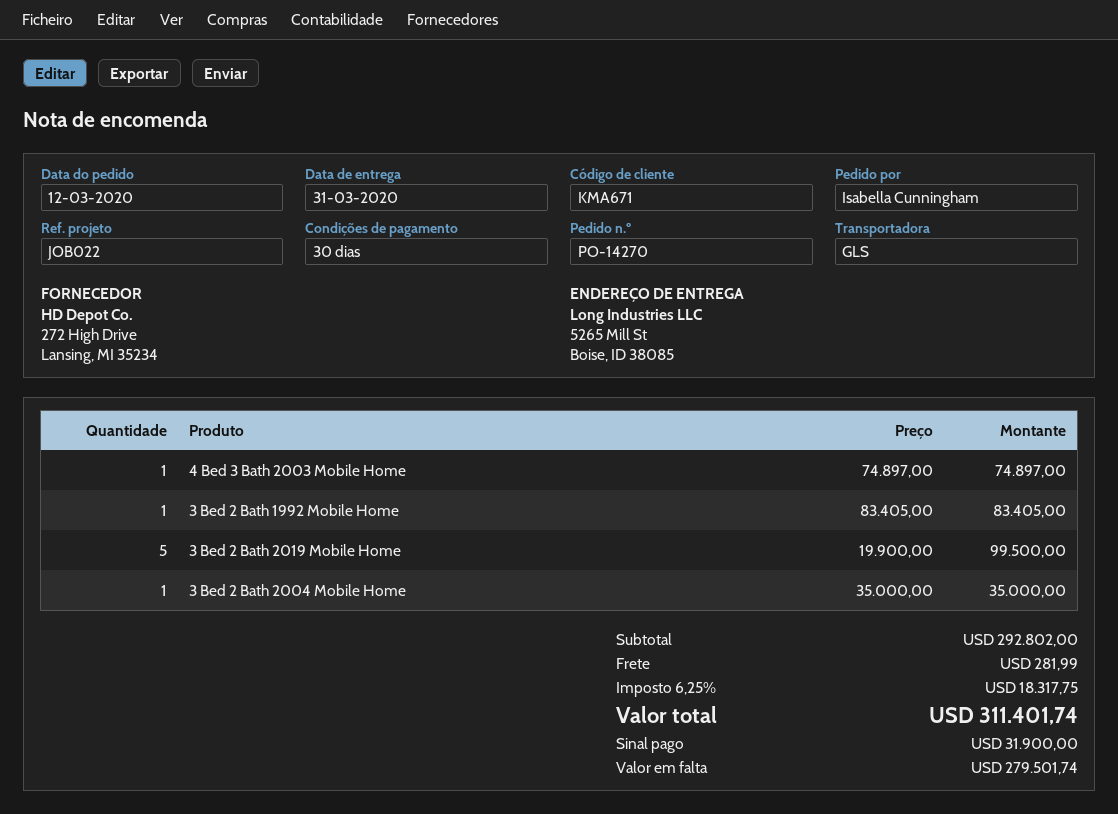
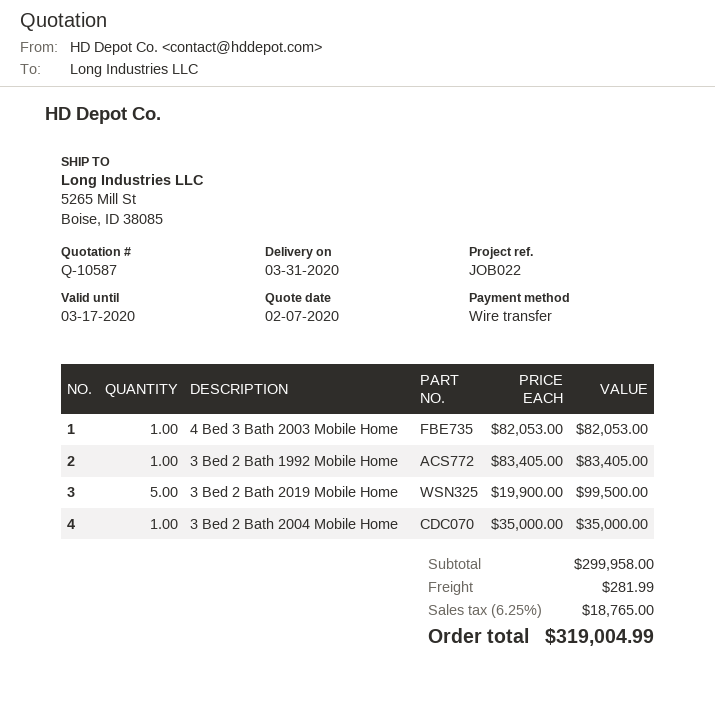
4 Bed 3 Bath 2003 Mobile Home: 1 x 74897.00 = 74897.00 -> 1 x 82053.00 = 82053.00
subtotal: 292802.00 -> 299958.00
tax: 6.25% = 18317.75 -> 6.25% = 18765.00
total: 311401.74 -> 319004.99

